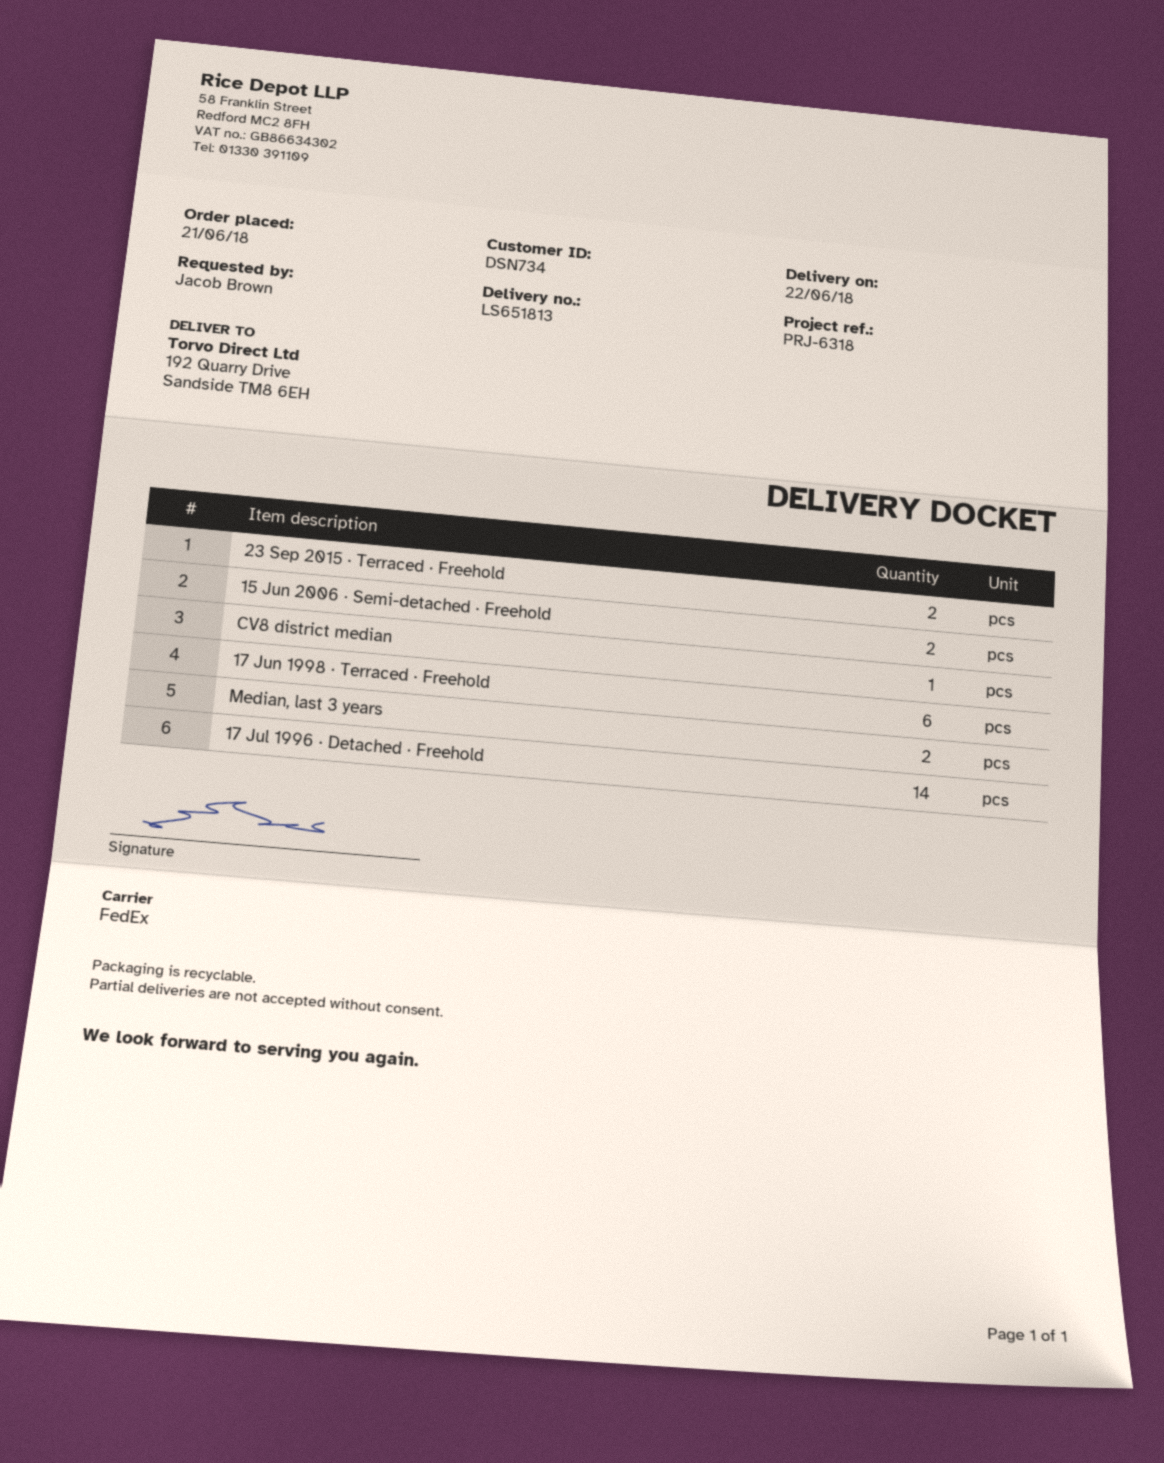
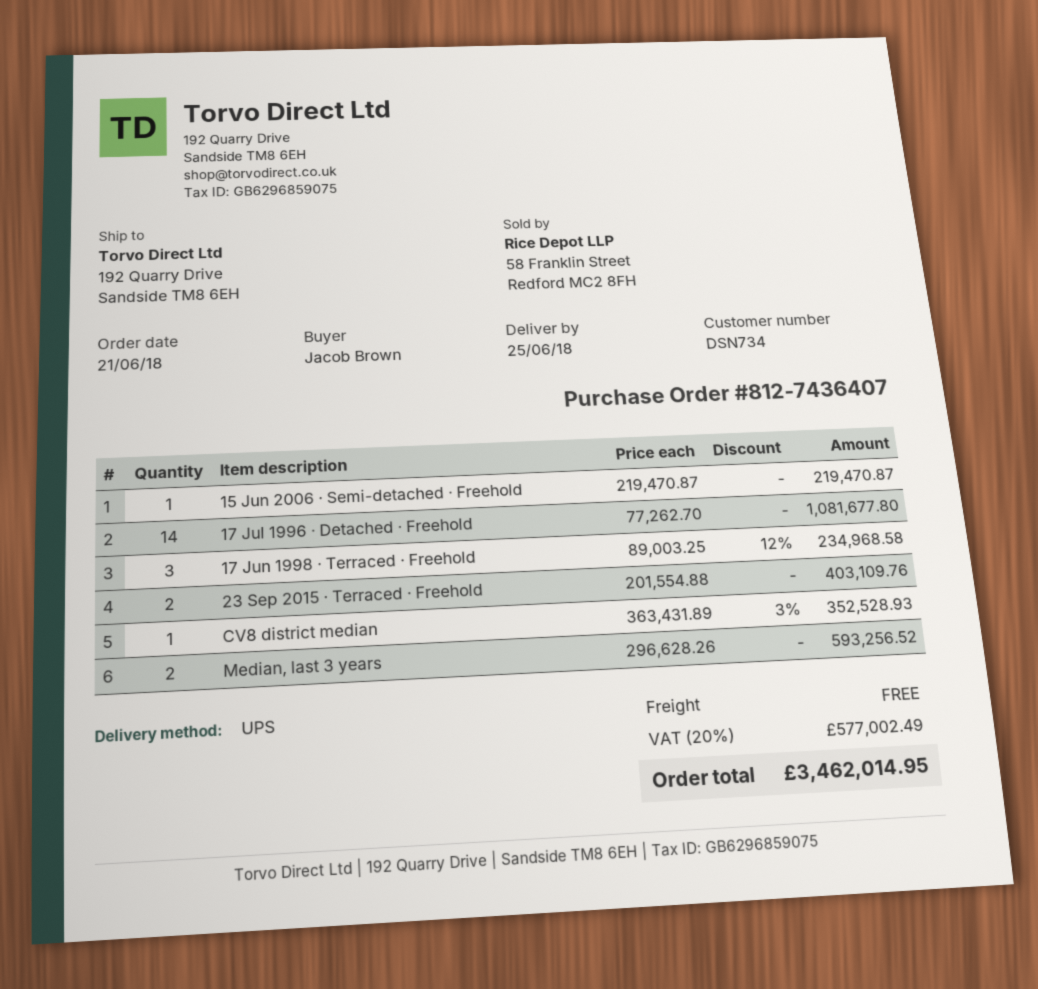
delivery date: 2018-06-22 -> 2018-06-25
shipping method: FedEx -> UPS
15 Jun 2006 · Semi-detached · Freehold: 2 -> 1
17 Jun 1998 · Terraced · Freehold: 6 -> 3

